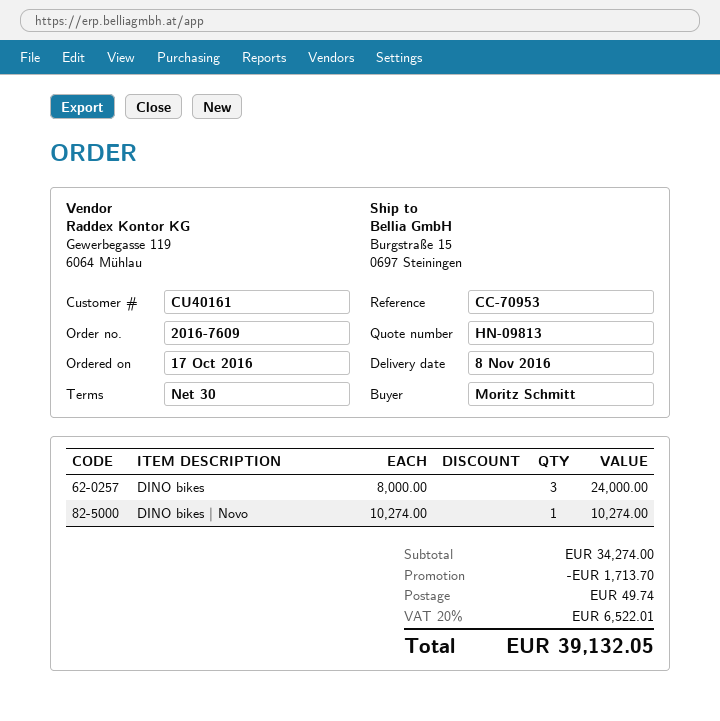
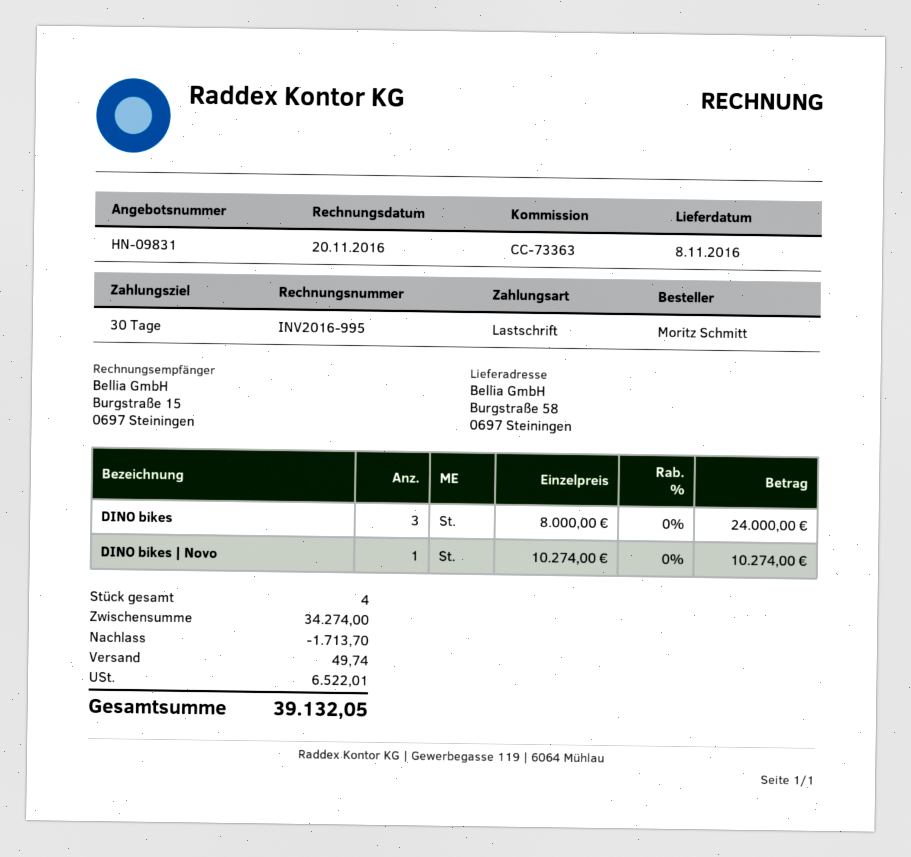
quote number: HN-09813 -> HN-09831
reference: CC-70953 -> CC-73363
ship to: Burgstraße 15, 0697 Steiningen -> Burgstraße 58, 0697 Steiningen

